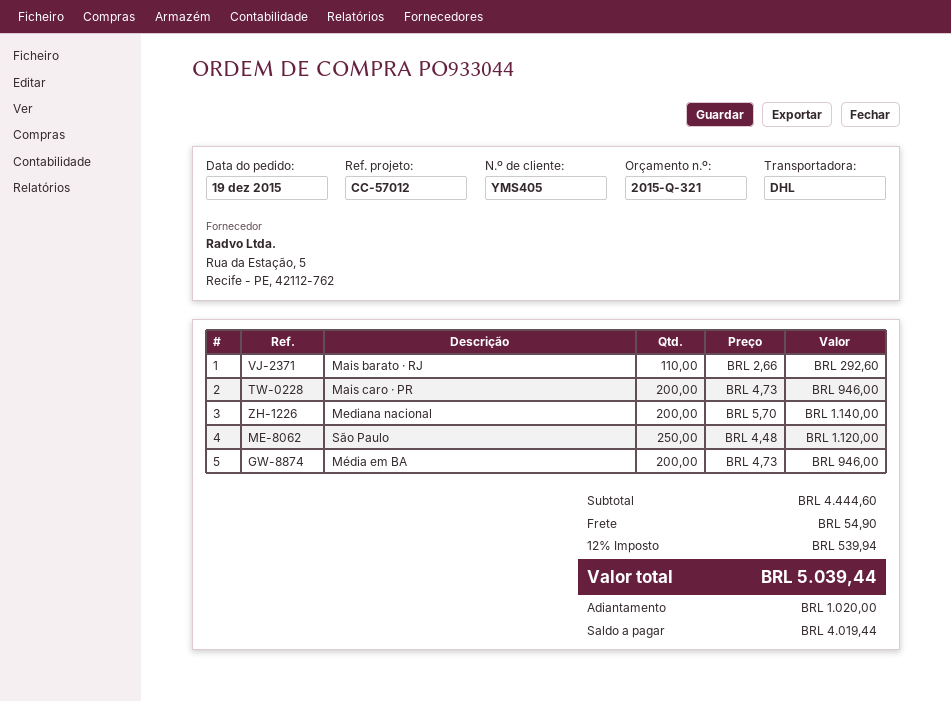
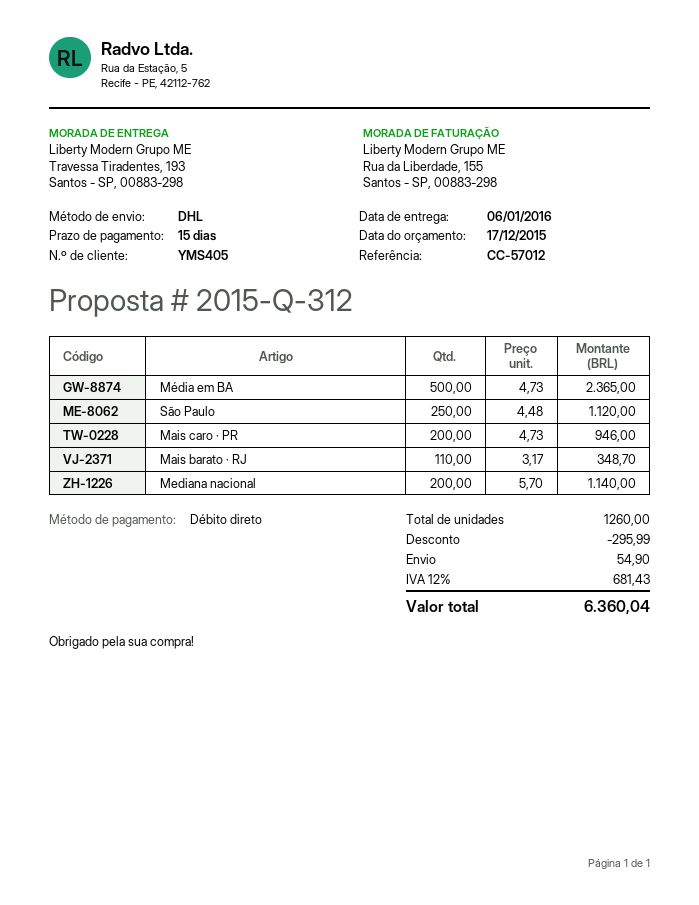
quote number: 2015-Q-321 -> 2015-Q-312
Mais barato · RJ: 110 x 2.66 = 292.60 -> 110 x 3.17 = 348.70
Média em BA: 200 x 4.73 = 946.00 -> 500 x 4.73 = 2365.00
discount: none -> 295.99
tax: 12% = 539.94 -> 12% = 681.43
total: 5039.44 -> 6360.04

